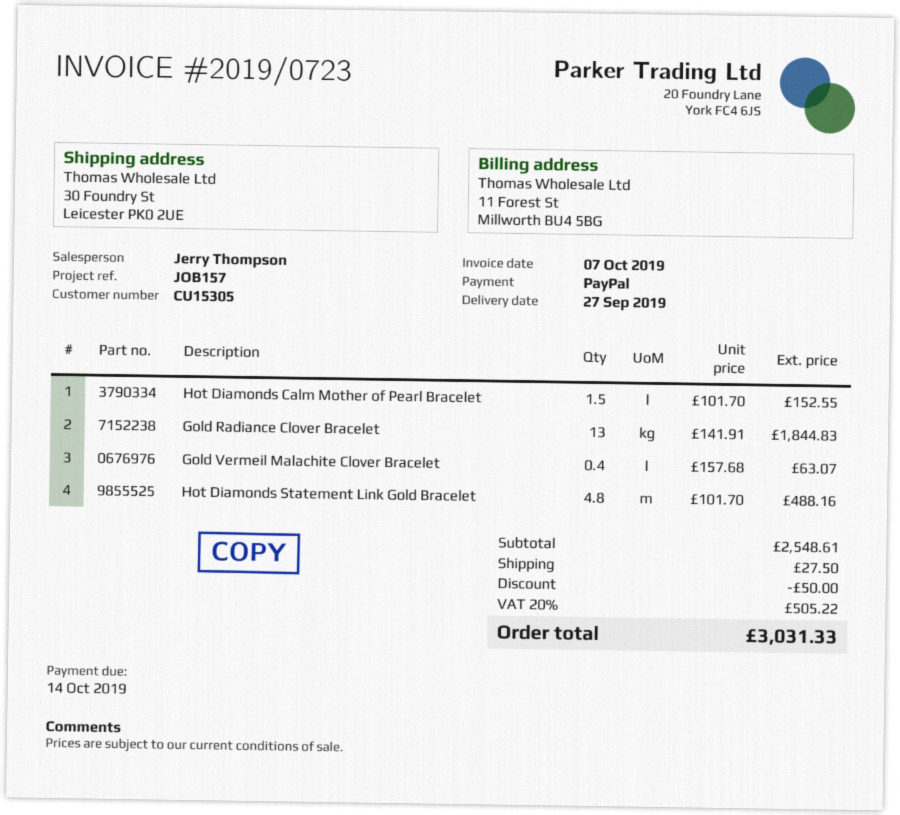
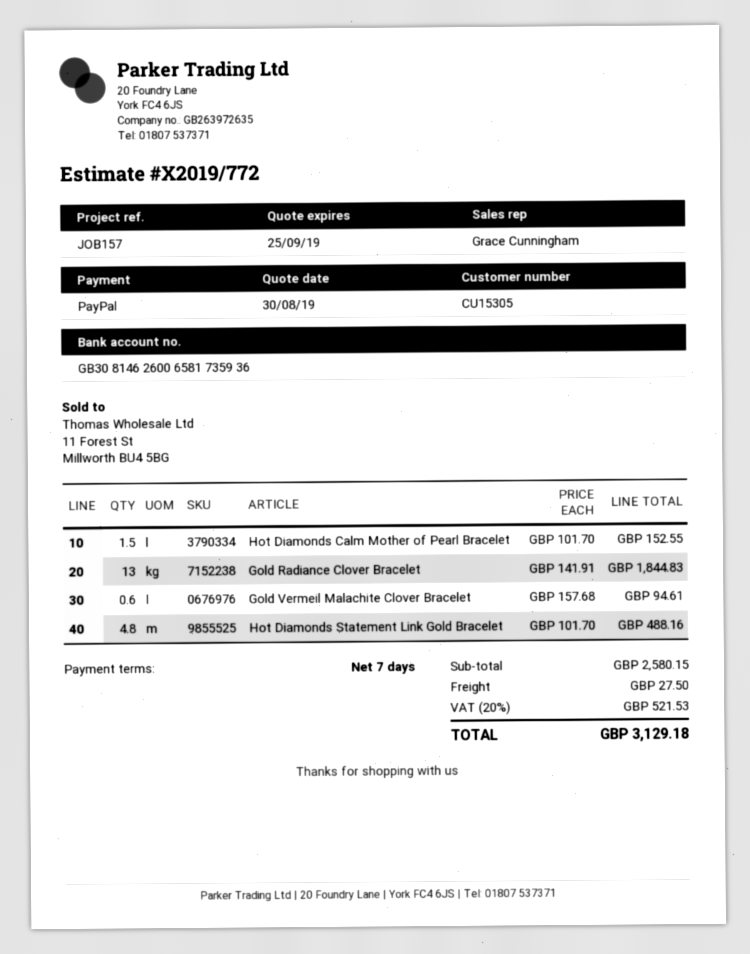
sales rep: Jerry Thompson -> Grace Cunningham
Gold Vermeil Malachite Clover Bracelet: 0.4 x 157.68 = 63.07 -> 0.6 x 157.68 = 94.61
subtotal: 2548.61 -> 2580.15
discount: 50.00 -> none
tax: 20% = 505.22 -> 20% = 521.53
total: 3031.33 -> 3129.18

